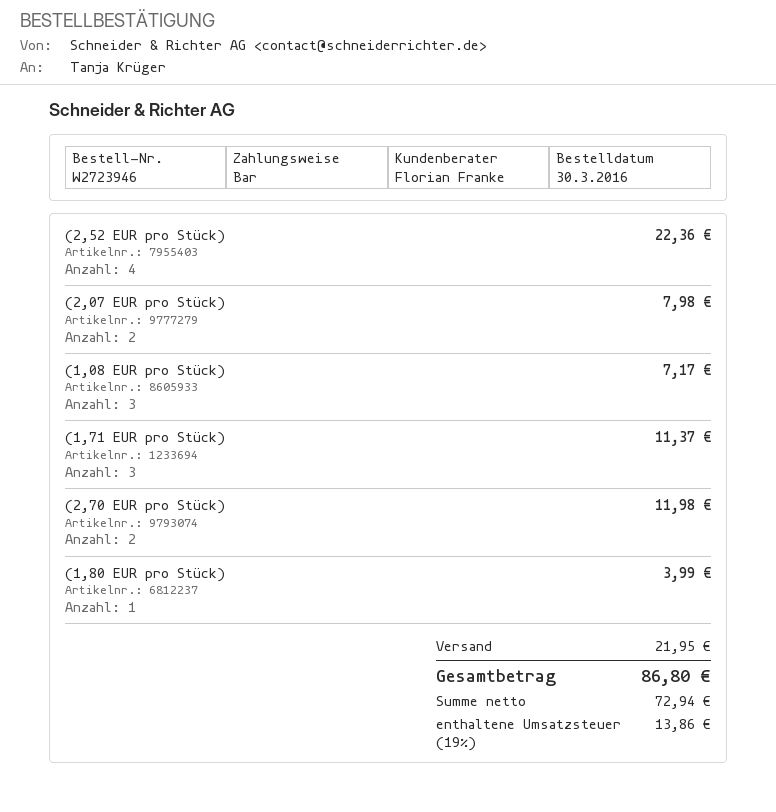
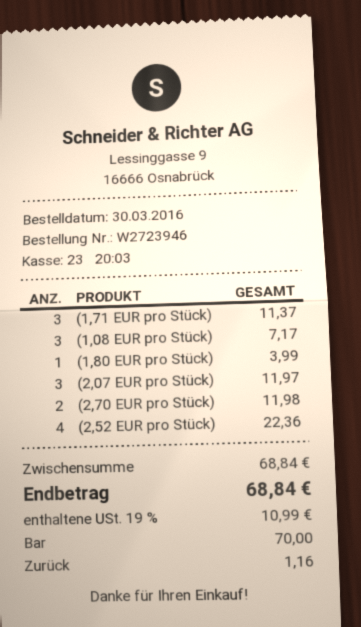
(2,07 EUR pro Stück): 2 for 7.98 -> 3 for 11.97
shipping: 21.95 -> none
tax: 19% = 13.86 -> 19% = 10.99
total: 86.80 -> 68.84

